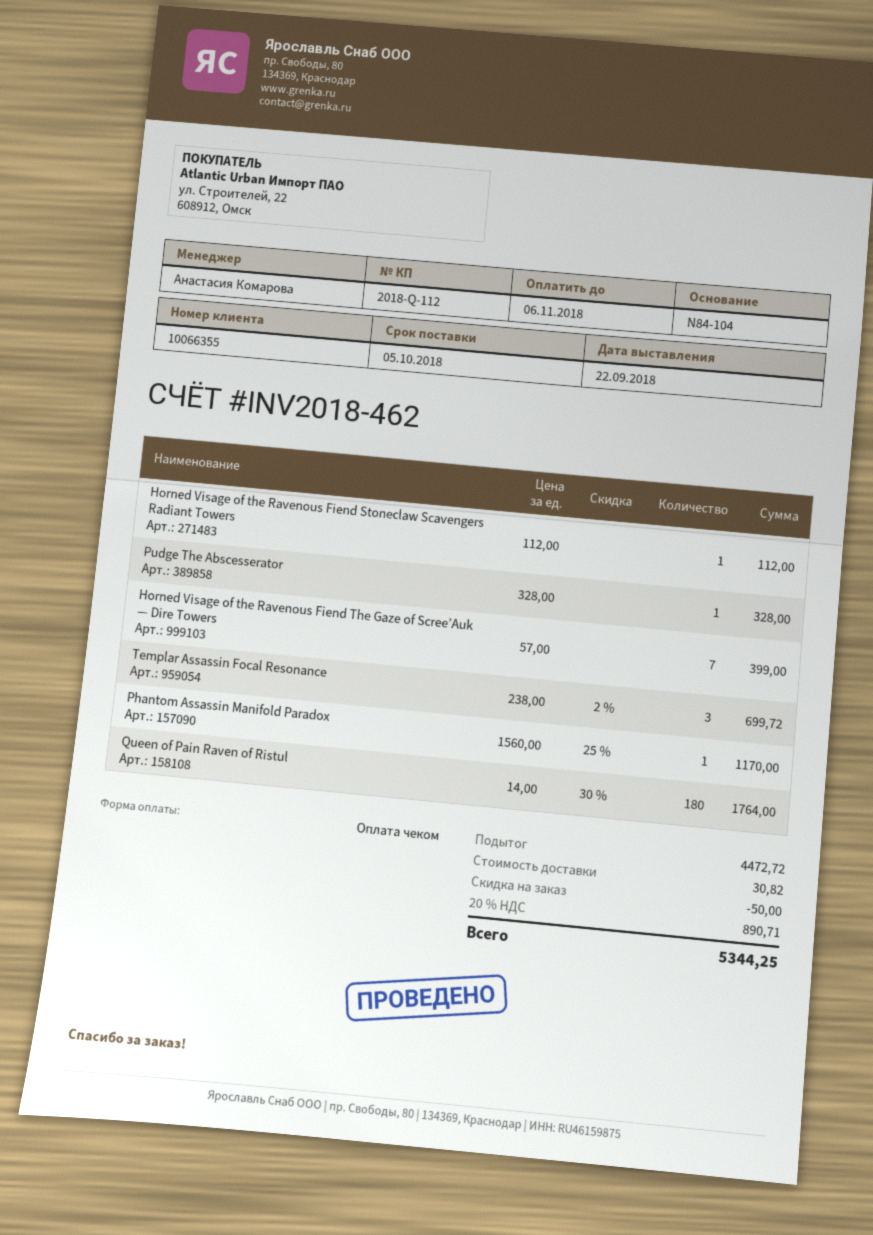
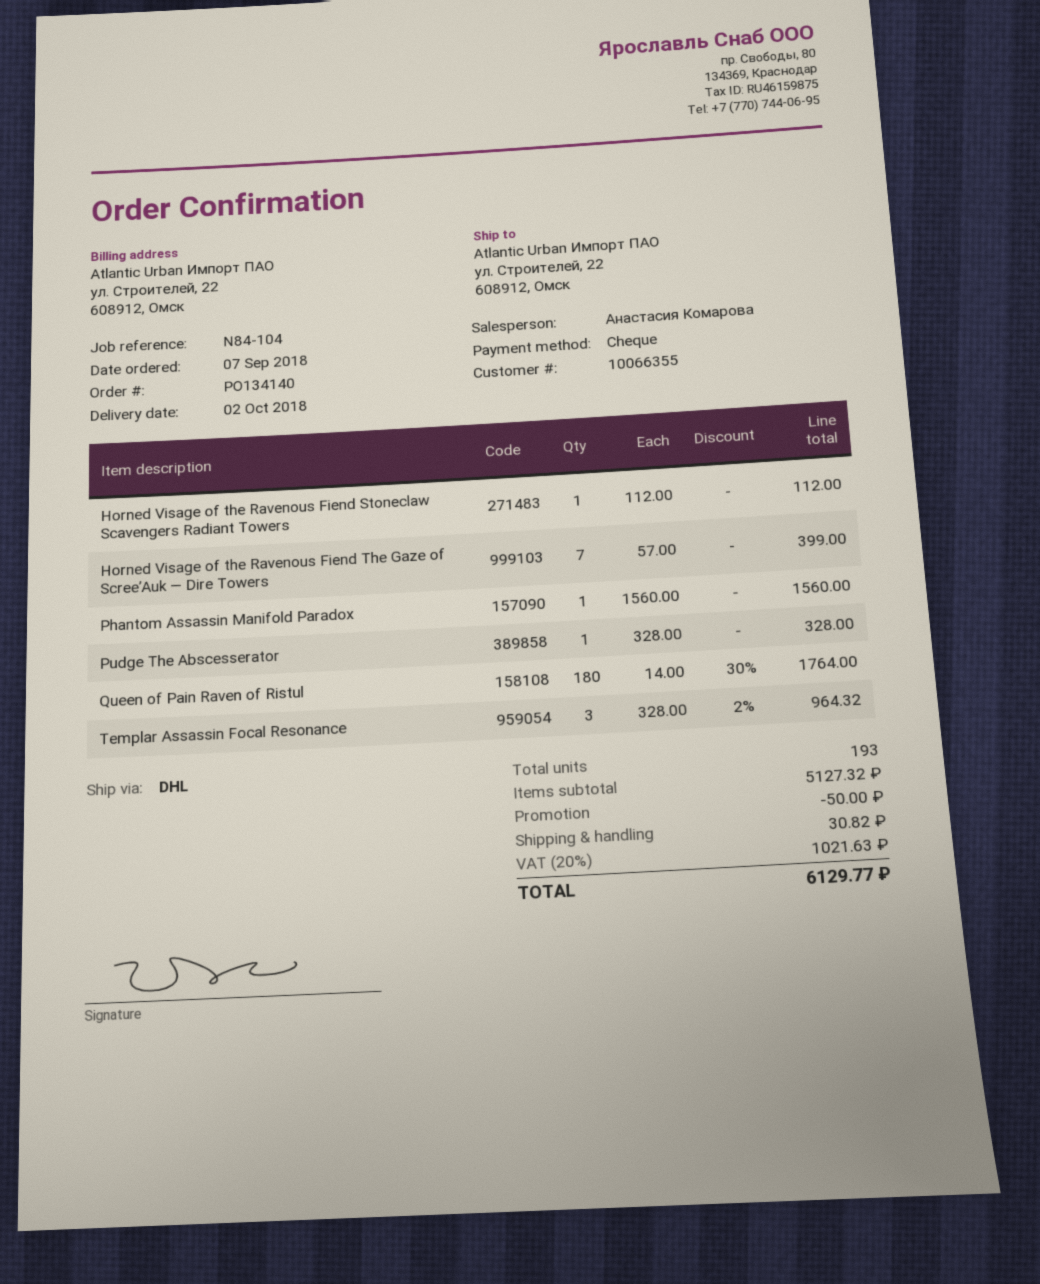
delivery date: 2018-10-05 -> 2018-10-02
Templar Assassin Focal Resonance: 3 x 238.00 - 2% = 699.72 -> 3 x 328.00 - 2% = 964.32
Phantom Assassin Manifold Paradox: 1 x 1560.00 - 25% = 1170.00 -> 1 x 1560.00 = 1560.00
subtotal: 4472.72 -> 5127.32
tax: 20% = 890.71 -> 20% = 1021.63
total: 5344.25 -> 6129.77

